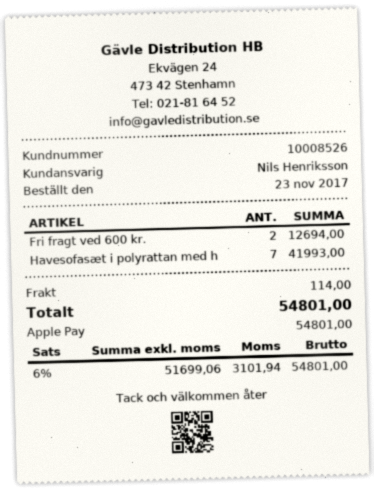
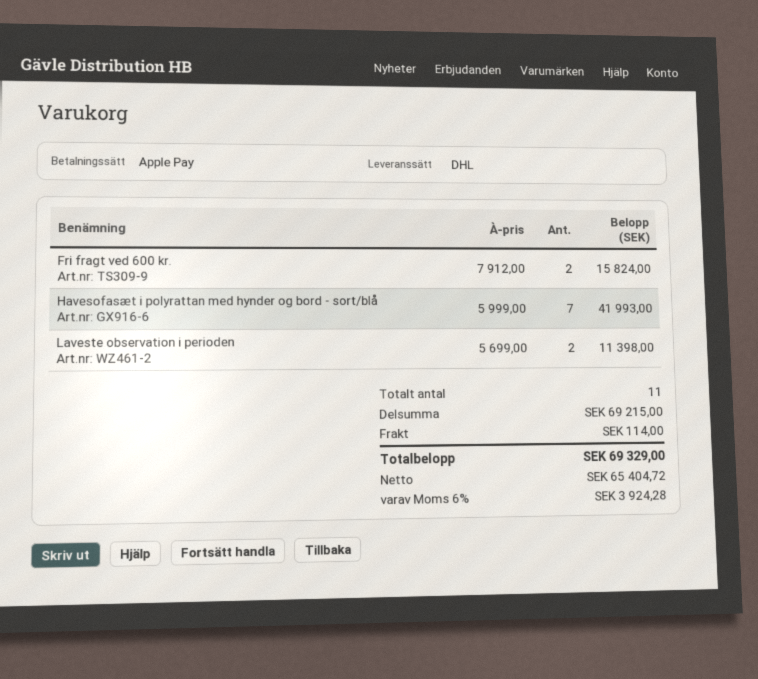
Fri fragt ved 600 kr.: 2 for 12694.00 -> 2 for 15824.00
Laveste observation i perioden: none -> 2 for 11398.00
net: 51699.06 -> 65404.72
tax: 6% = 3101.94 -> 6% = 3924.28
total: 54801.00 -> 69329.00

